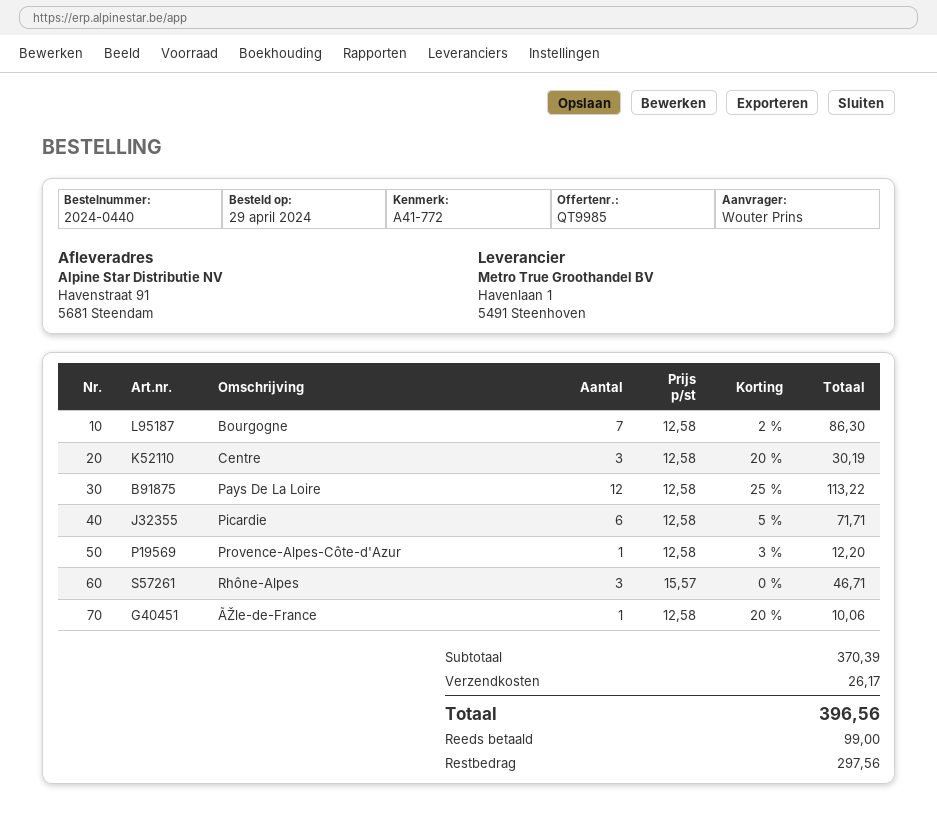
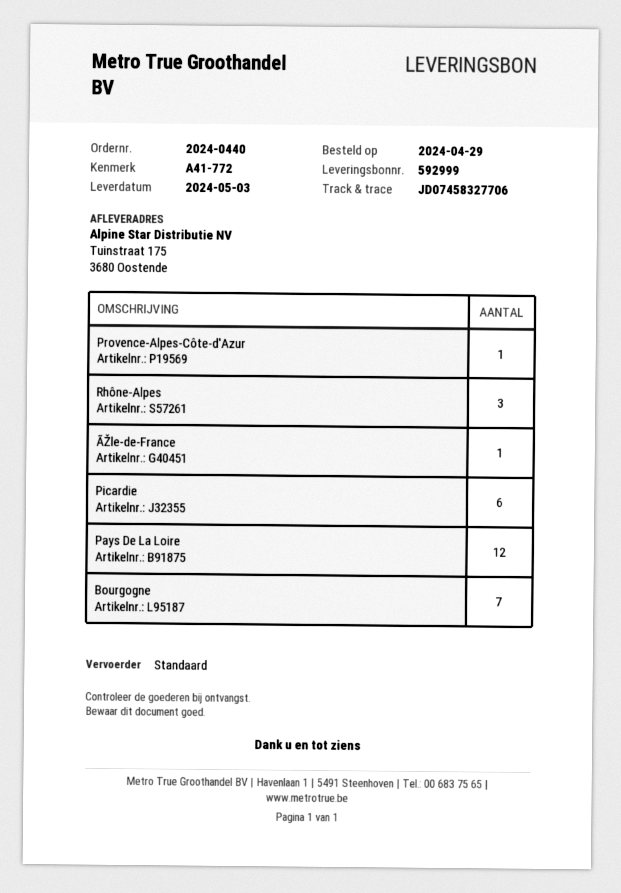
ship to: Havenstraat 91, 5681 Steendam -> Tuinstraat 175, 3680 Oostende
Centre: 3 -> none

